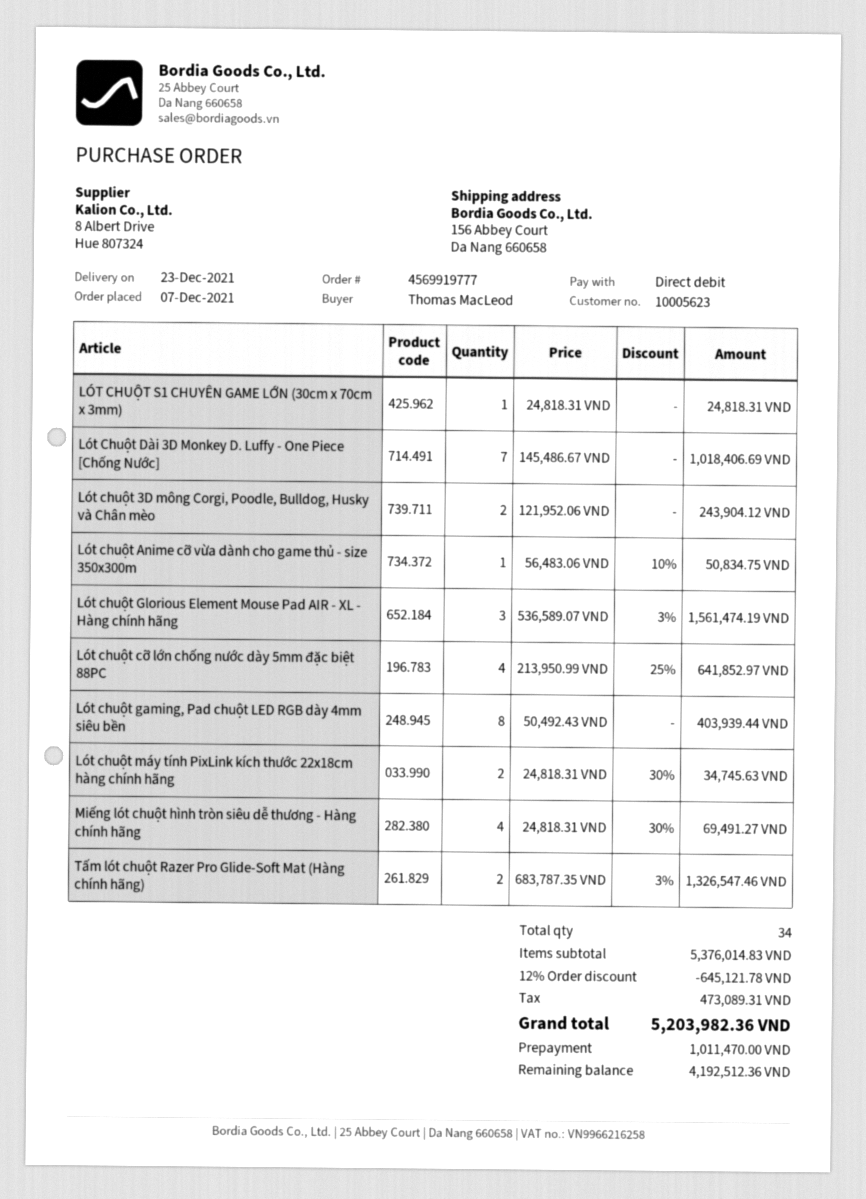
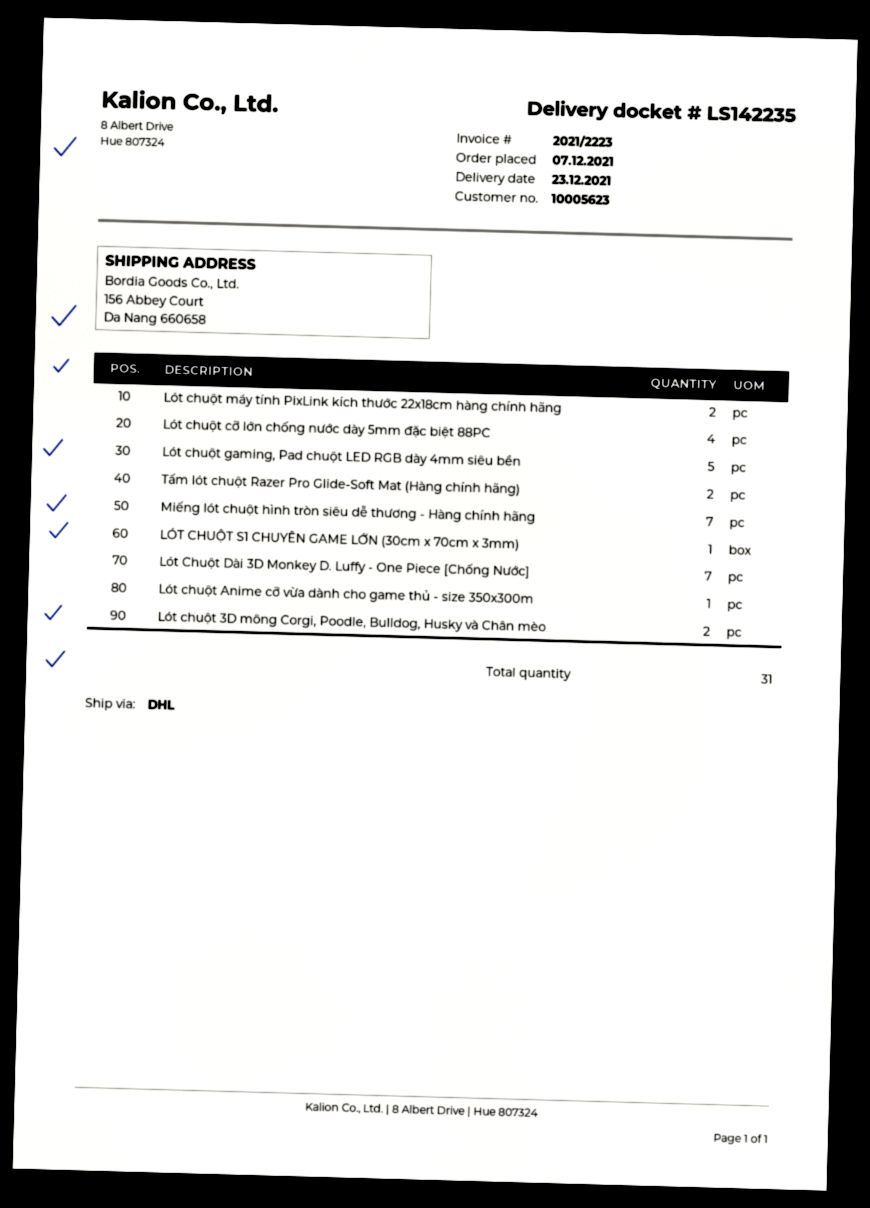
Lót chuột Glorious Element Mouse Pad AIR - XL - Hàng chính hãng: 3 -> none
Lót chuột gaming, Pad chuột LED RGB dày 4mm siêu bền: 8 -> 5
Miếng lót chuột hình tròn siêu dễ thương - Hàng chính hãng: 4 -> 7
total quantity: 34 -> 31

